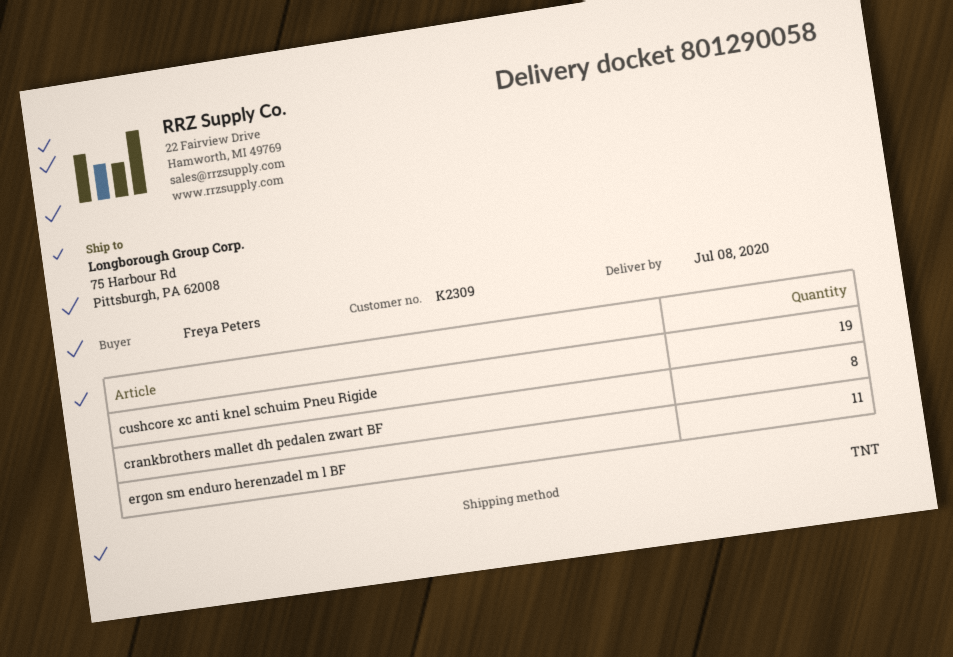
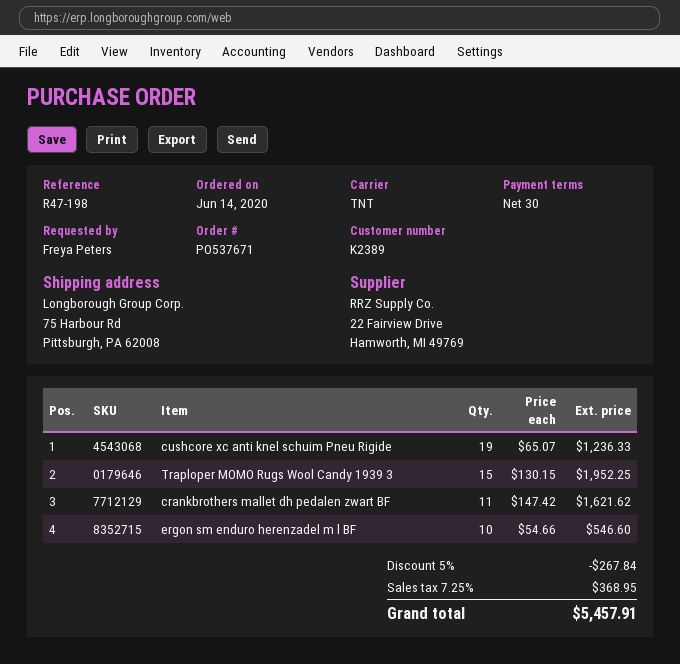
customer number: K2309 -> K2389
crankbrothers mallet dh pedalen zwart BF: 8 -> 11
ergon sm enduro herenzadel m l BF: 11 -> 10
Traploper MOMO Rugs Wool Candy 1939 3: none -> 15

